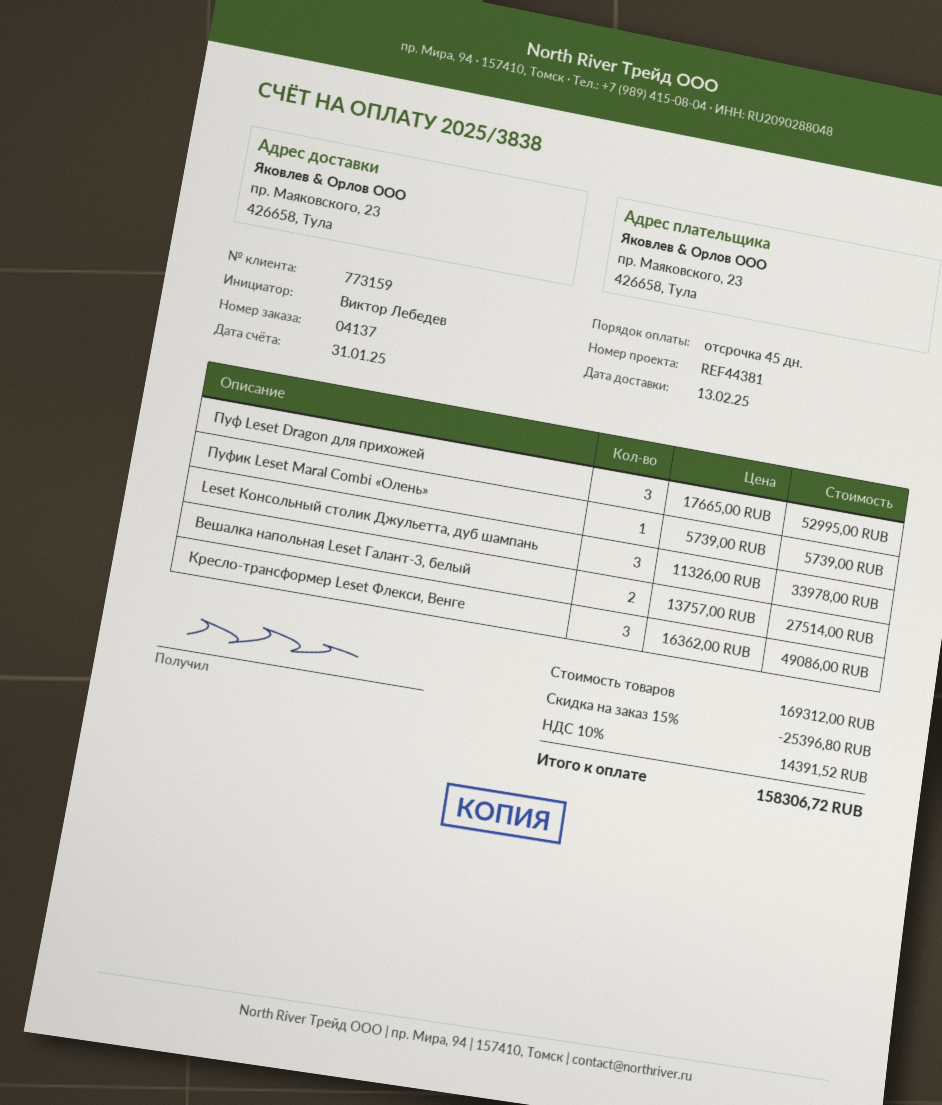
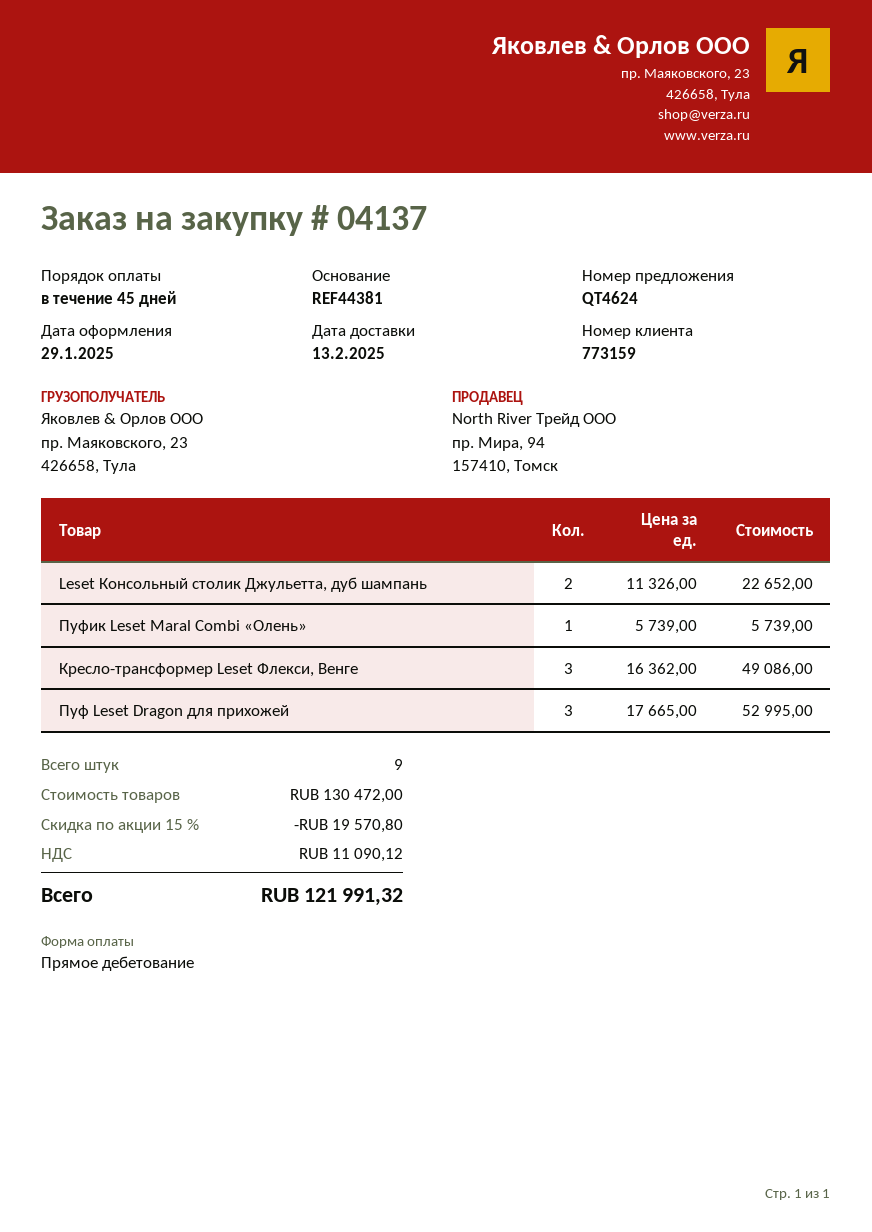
Leset Консольный столик Джульетта, дуб шампань: 3 x 11326.00 = 33978.00 -> 2 x 11326.00 = 22652.00
Вешалка напольная Leset Галант-3, белый: 2 x 13757.00 = 27514.00 -> none
subtotal: 169312.00 -> 130472.00
discount: 15% = 25396.80 -> 15% = 19570.80
tax: 14391.52 -> 11090.12
total: 158306.72 -> 121991.32

